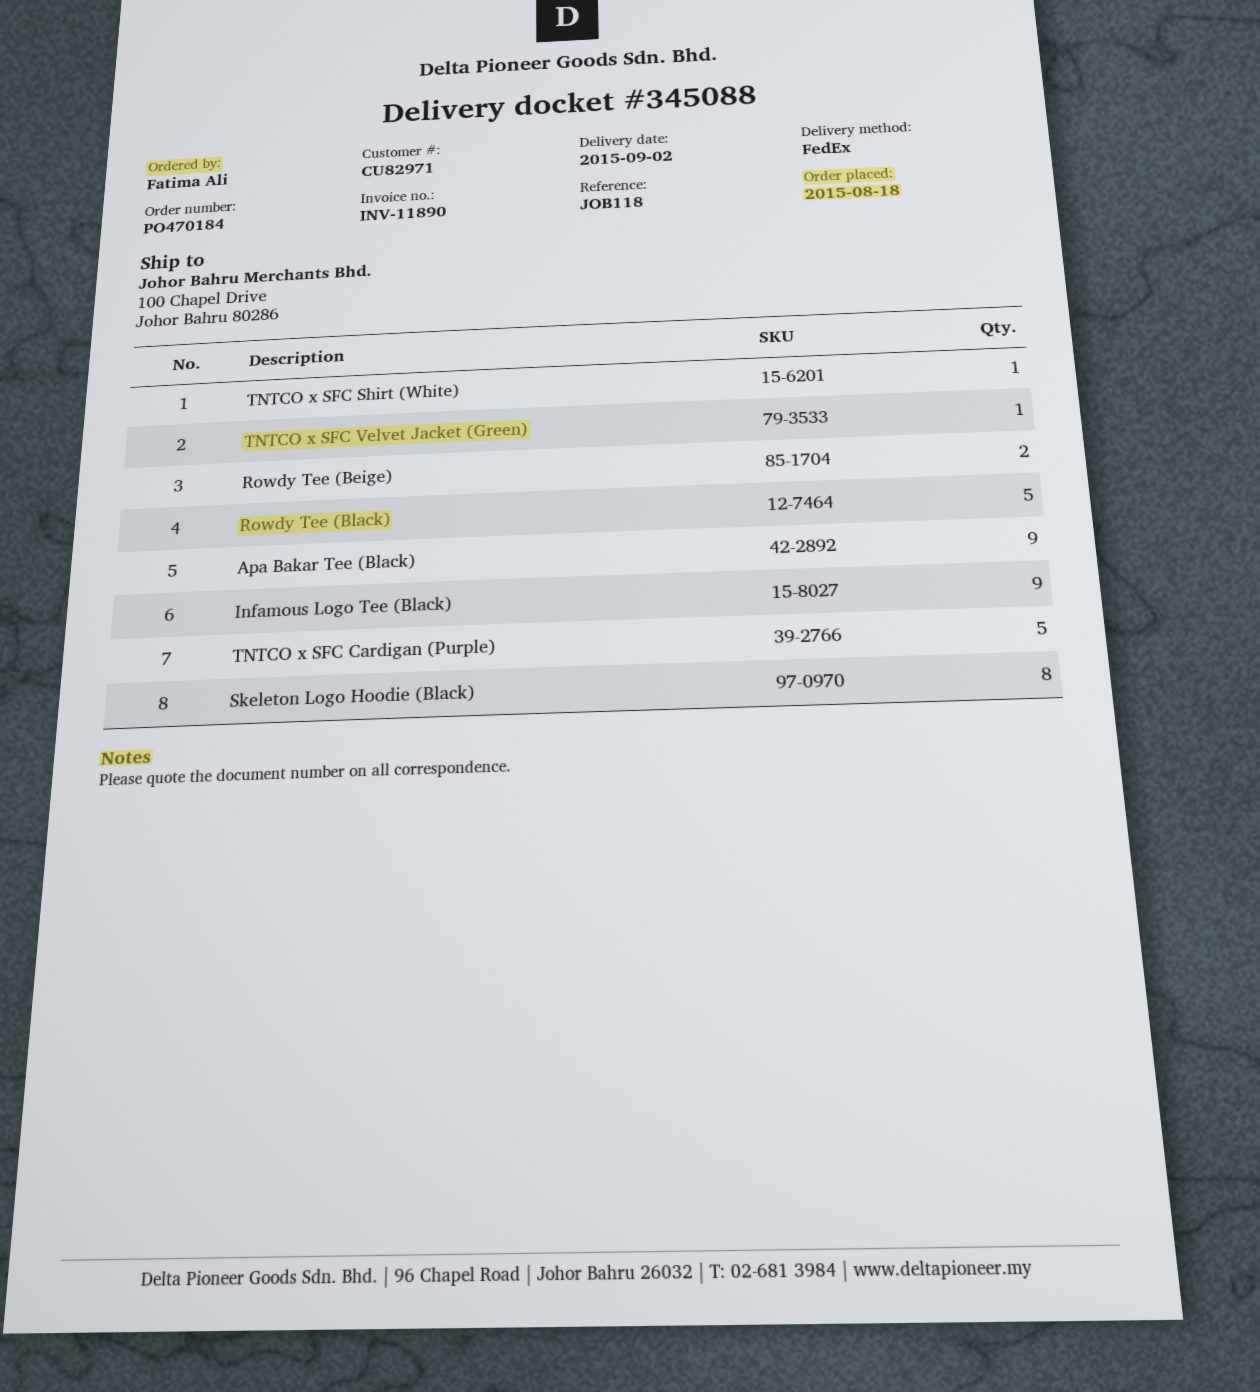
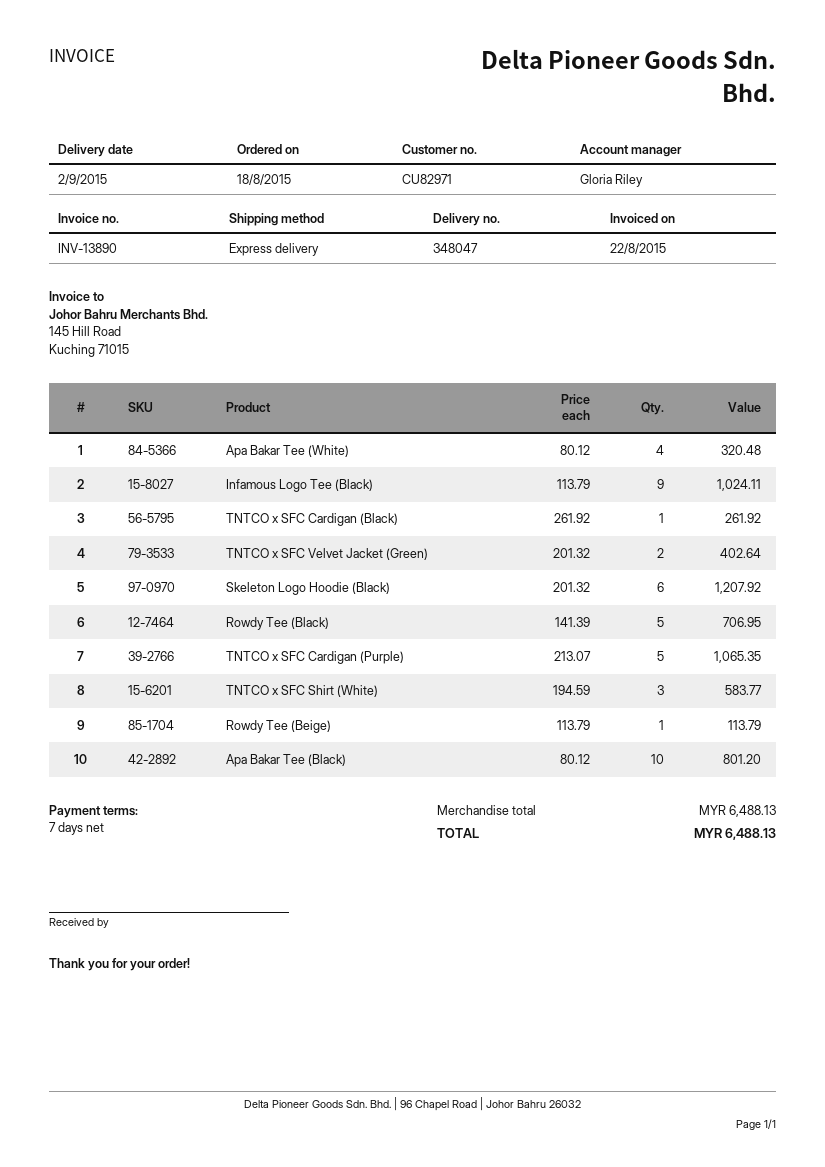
delivery note number: 345088 -> 348047
invoice number: INV-11890 -> INV-13890
shipping method: FedEx -> express
TNTCO x SFC Shirt (White): 1 -> 3
TNTCO x SFC Velvet Jacket (Green): 1 -> 2
Rowdy Tee (Beige): 2 -> 1
Apa Bakar Tee (Black): 9 -> 10
Skeleton Logo Hoodie (Black): 8 -> 6
Apa Bakar Tee (White): none -> 4
TNTCO x SFC Cardigan (Black): none -> 1

